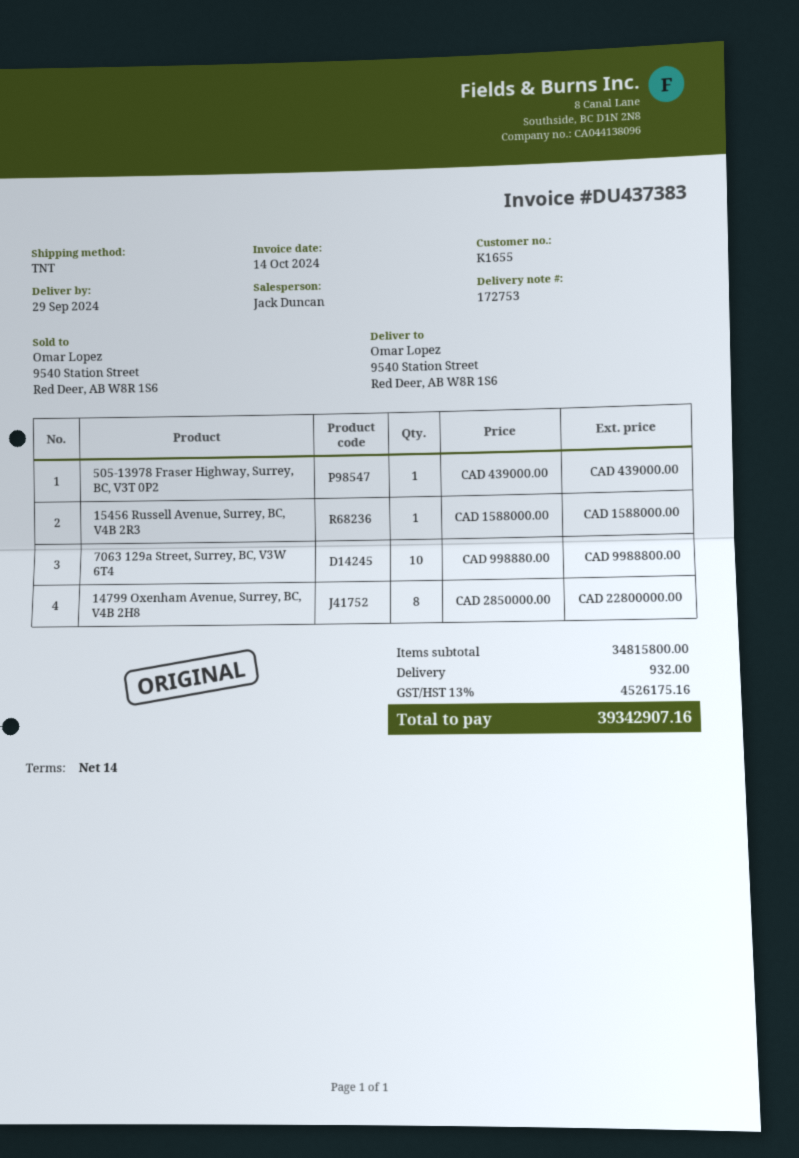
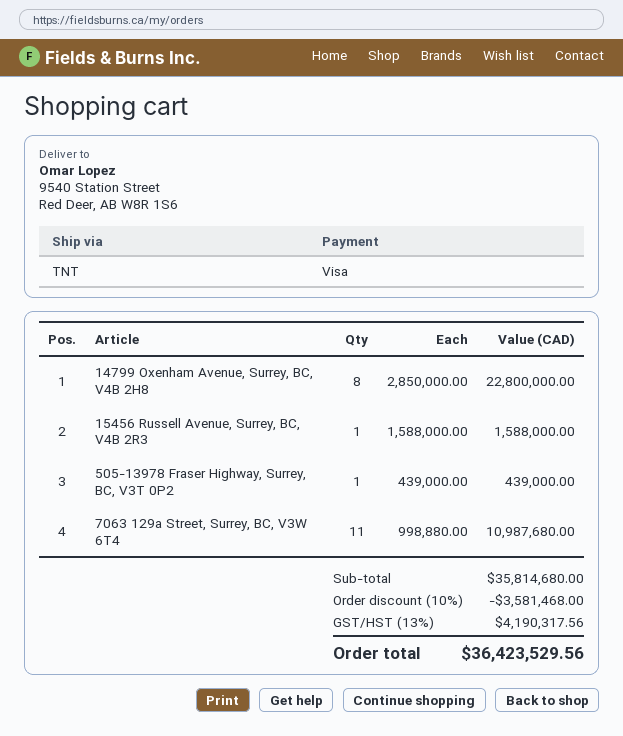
7063 129a Street, Surrey, BC, V3W 6T4: 10 x 998880.00 = 9988800.00 -> 11 x 998880.00 = 10987680.00
subtotal: 34815800.00 -> 35814680.00
discount: none -> 10% = 3581468.00
shipping: 932.00 -> none
tax: 13% = 4526175.16 -> 13% = 4190317.56
total: 39342907.16 -> 36423529.56

